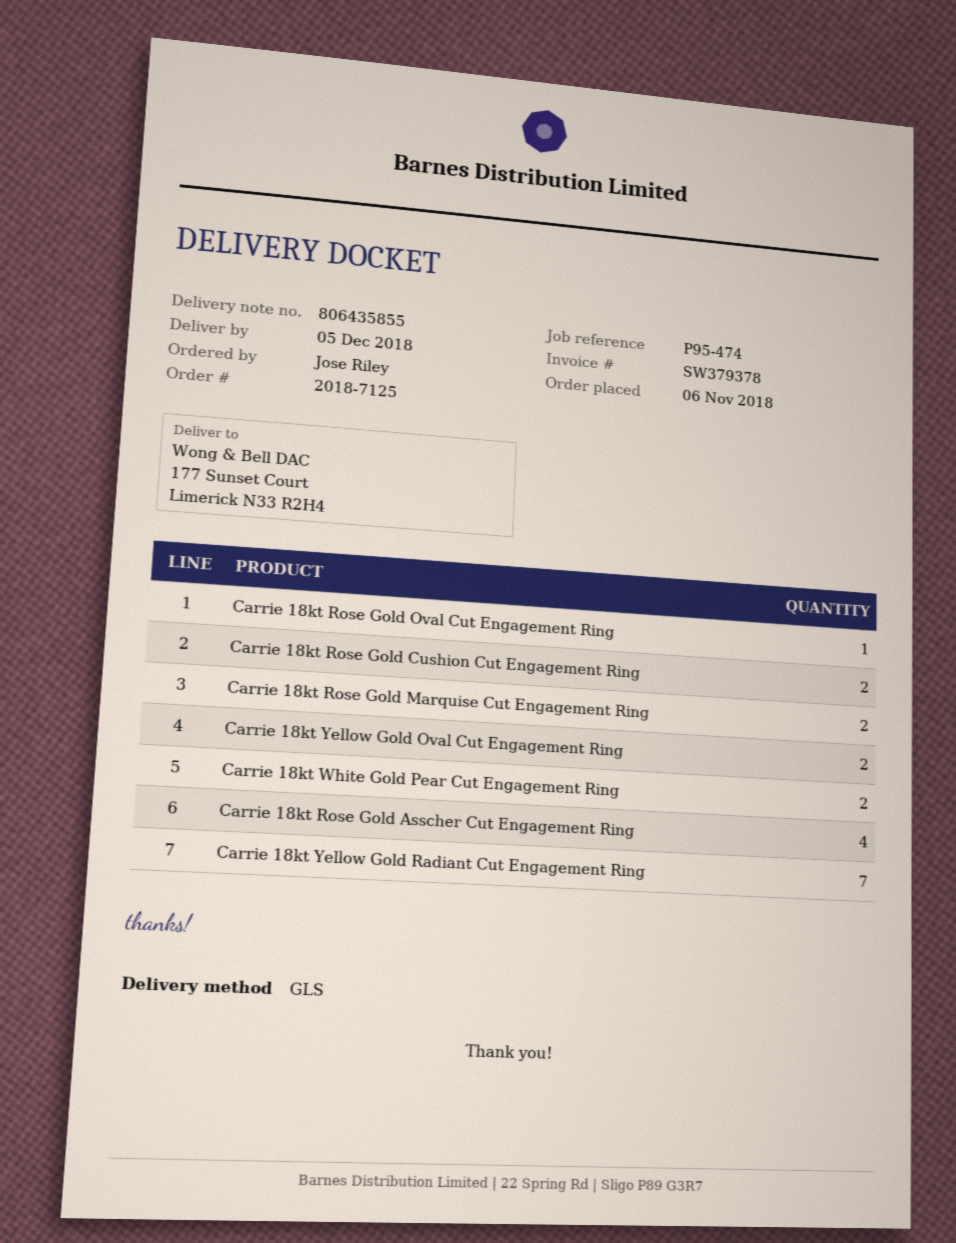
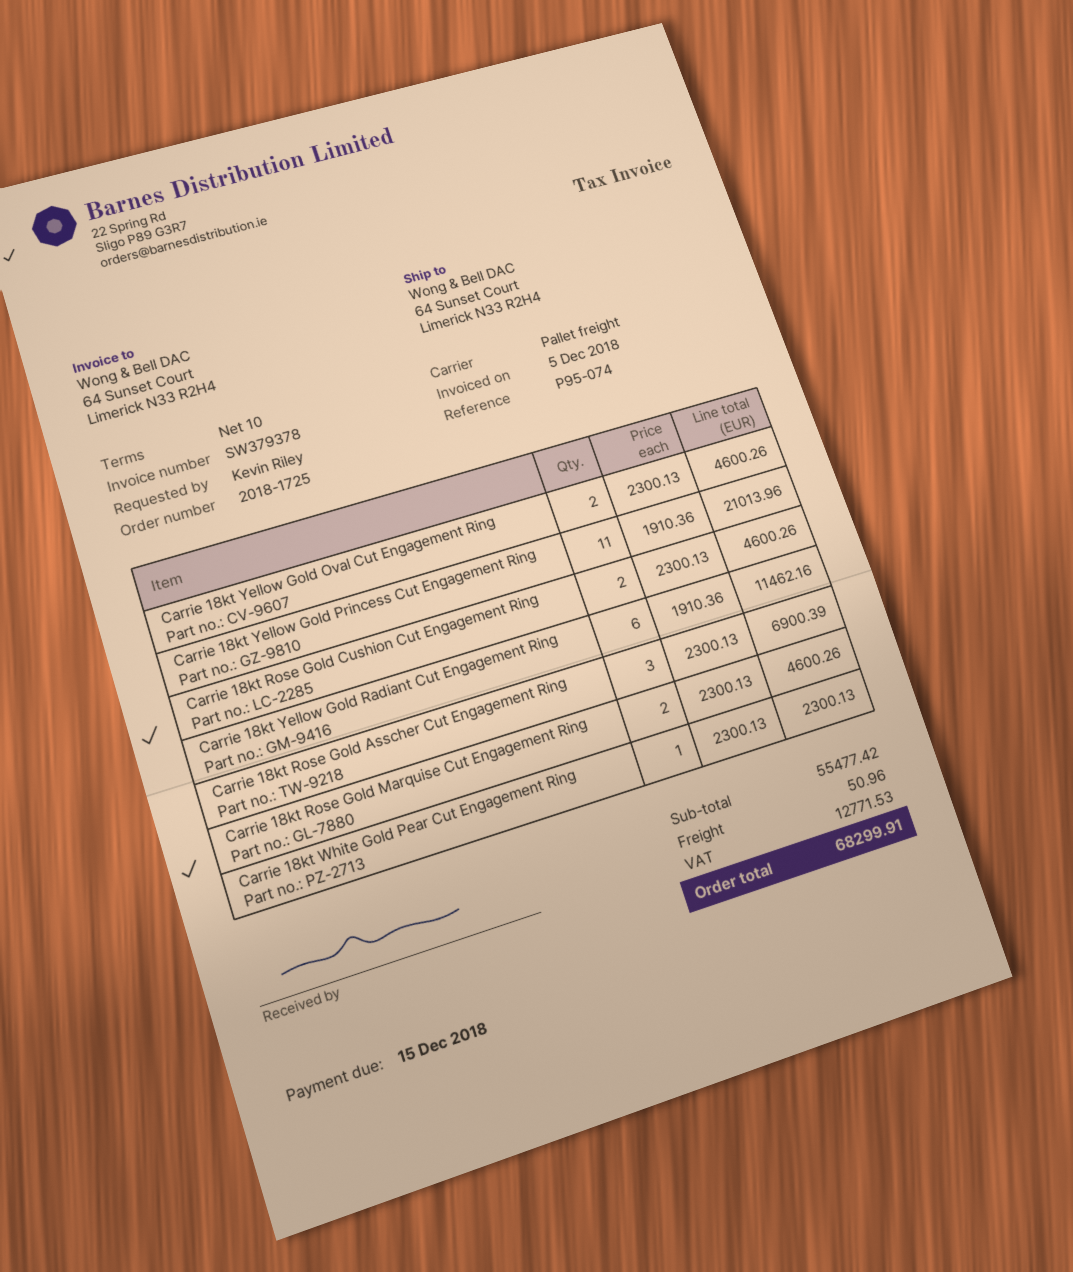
order number: 2018-7125 -> 2018-1725
reference: P95-474 -> P95-074
ordered by: Jose Riley -> Kevin Riley
shipping method: GLS -> pallet freight
ship to: 177 Sunset Court, Limerick N33 R2H4 -> 64 Sunset Court, Limerick N33 R2H4
Carrie 18kt Rose Gold Oval Cut Engagement Ring: 1 -> none
Carrie 18kt White Gold Pear Cut Engagement Ring: 2 -> 1
Carrie 18kt Rose Gold Asscher Cut Engagement Ring: 4 -> 3
Carrie 18kt Yellow Gold Radiant Cut Engagement Ring: 7 -> 6
Carrie 18kt Yellow Gold Princess Cut Engagement Ring: none -> 11

